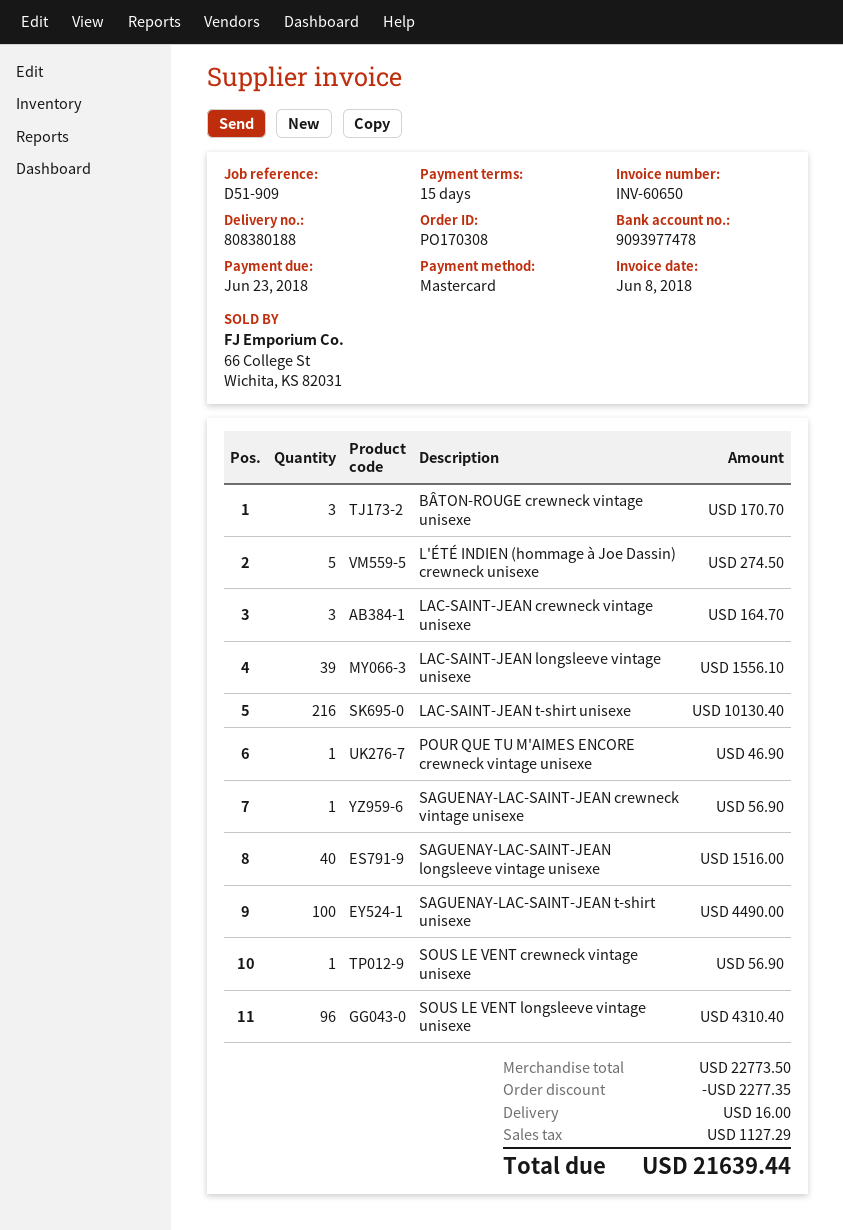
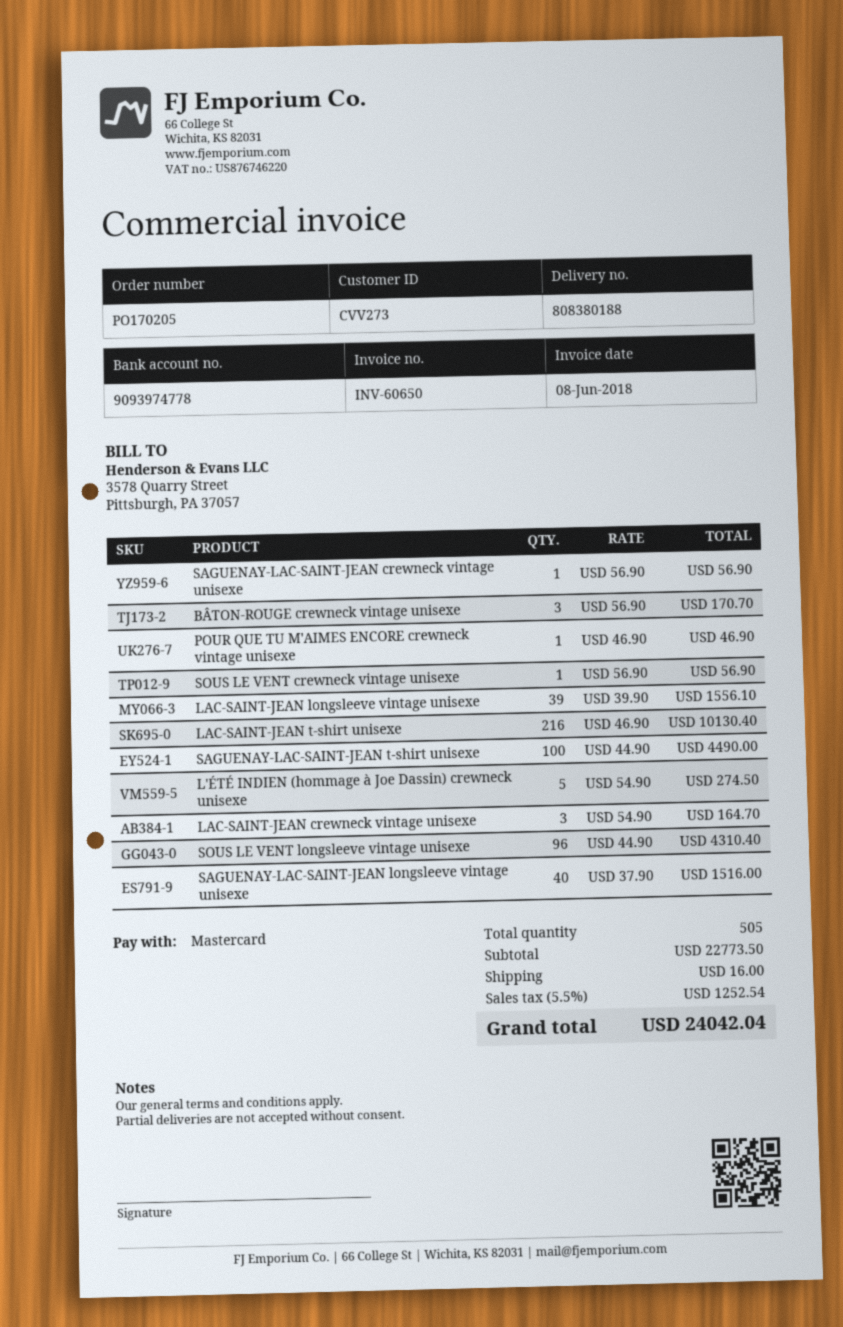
order number: PO170308 -> PO170205
bank account: 9093977478 -> 9093974778
discount: 2277.35 -> none
tax: 1127.29 -> 1252.54
total: 21639.44 -> 24042.04

